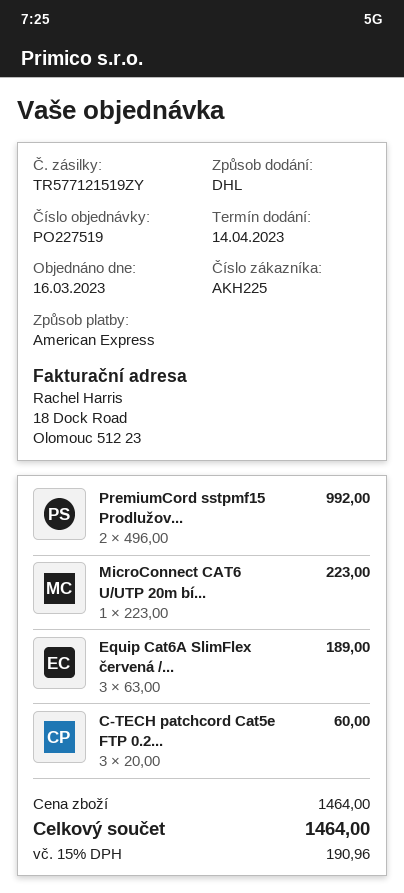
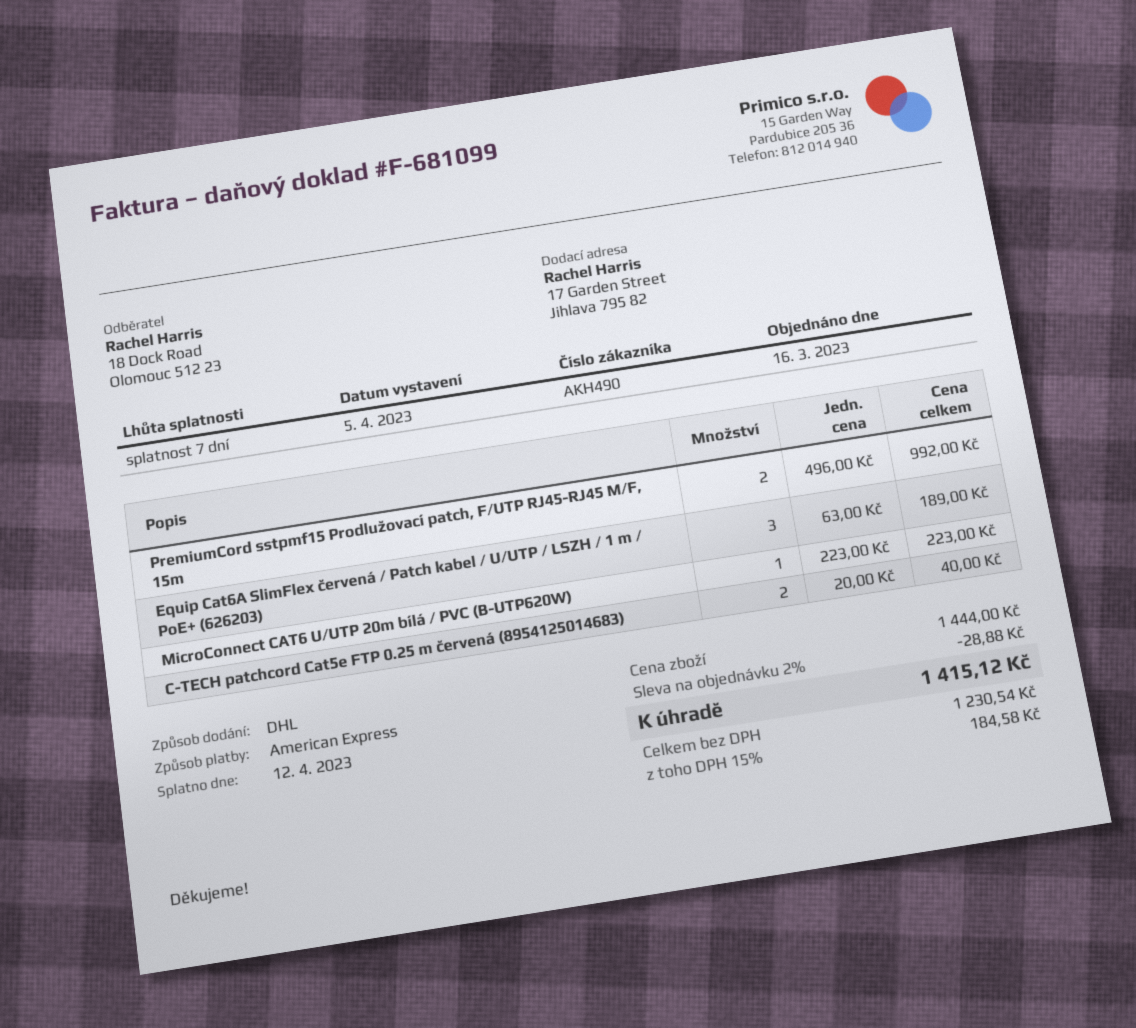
customer number: AKH225 -> AKH490
C-TECH patchcord Cat5e FTP 0.2...: 3 x 20.00 = 60.00 -> 2 x 20.00 = 40.00
subtotal: 1464.00 -> 1444.00
discount: none -> 2% = 28.88
tax: 15% = 190.96 -> 15% = 184.58
total: 1464.00 -> 1415.12

